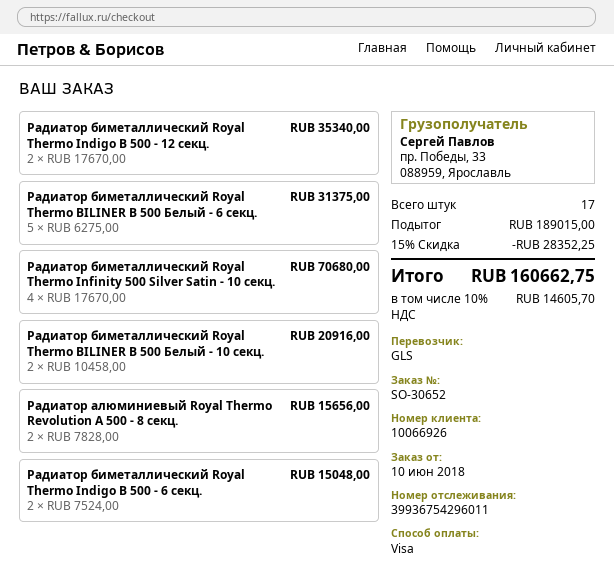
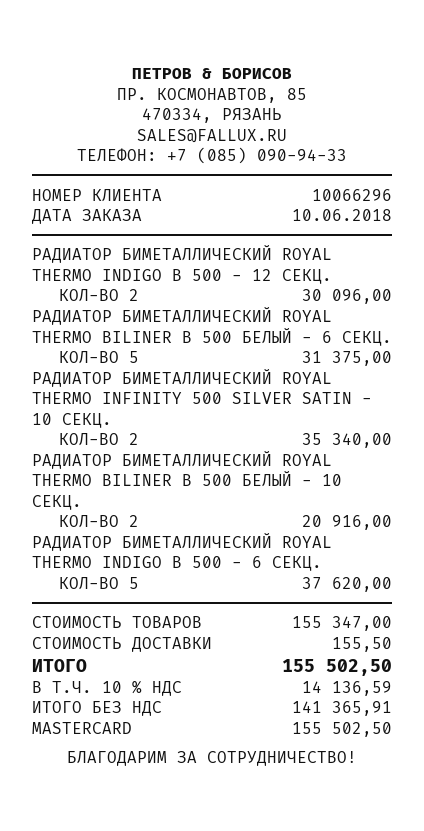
customer number: 10066926 -> 10066296
payment method: Visa -> Mastercard
Радиатор биметаллический Royal Thermo Indigo B 500 - 12 секц.: 2 for 35340.00 -> 2 for 30096.00
Радиатор биметаллический Royal Thermo Infinity 500 Silver Satin - 10 секц.: 4 for 70680.00 -> 2 for 35340.00
Радиатор алюминиевый Royal Thermo Revolution A 500 - 8 секц.: 2 for 15656.00 -> none
Радиатор биметаллический Royal Thermo Indigo B 500 - 6 секц.: 2 for 15048.00 -> 5 for 37620.00
subtotal: 189015.00 -> 155347.00
discount: 15% = 28352.25 -> none
shipping: none -> 155.50
tax: 10% = 14605.70 -> 10% = 14136.59
total: 160662.75 -> 155502.50

